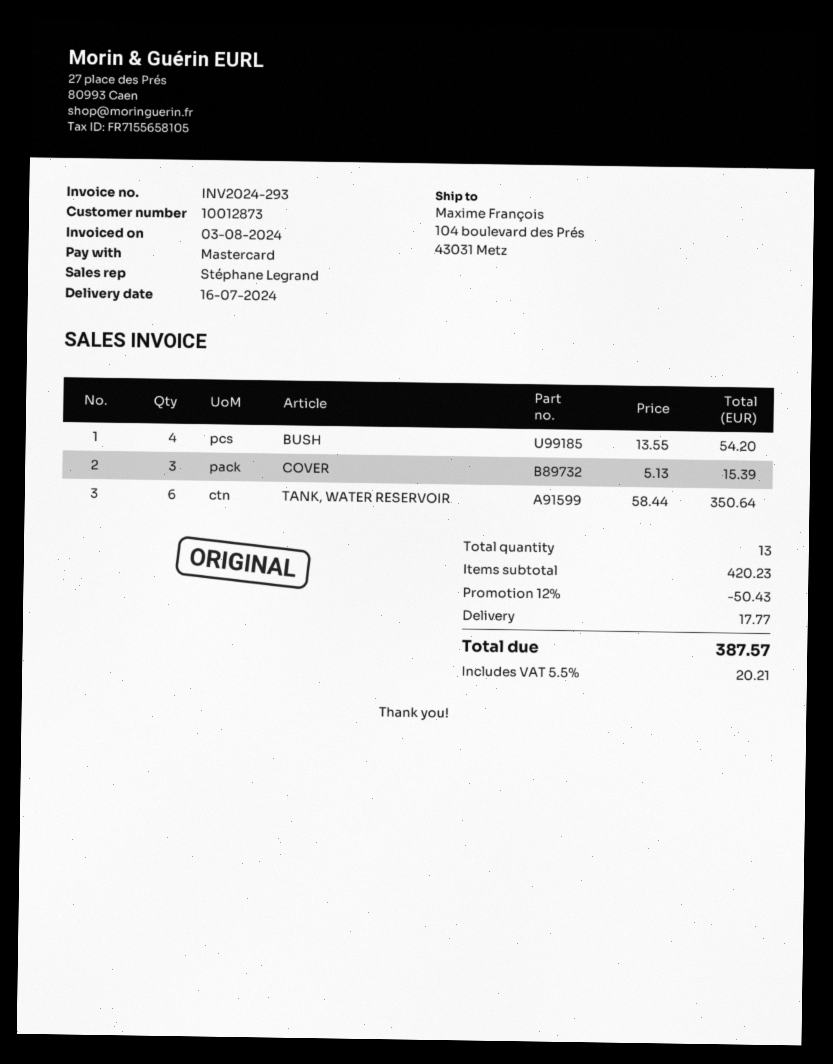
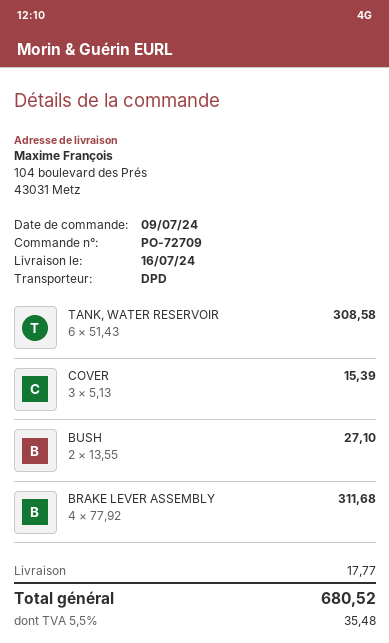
BUSH: 4 x 13.55 = 54.20 -> 2 x 13.55 = 27.10
TANK, WATER RESERVOIR: 6 x 58.44 = 350.64 -> 6 x 51.43 = 308.58
BRAKE LEVER ASSEMBLY: none -> 4 x 77.92 = 311.68
discount: 12% = 50.43 -> none
tax: 5.5% = 20.21 -> 5.5% = 35.48
total: 387.57 -> 680.52

